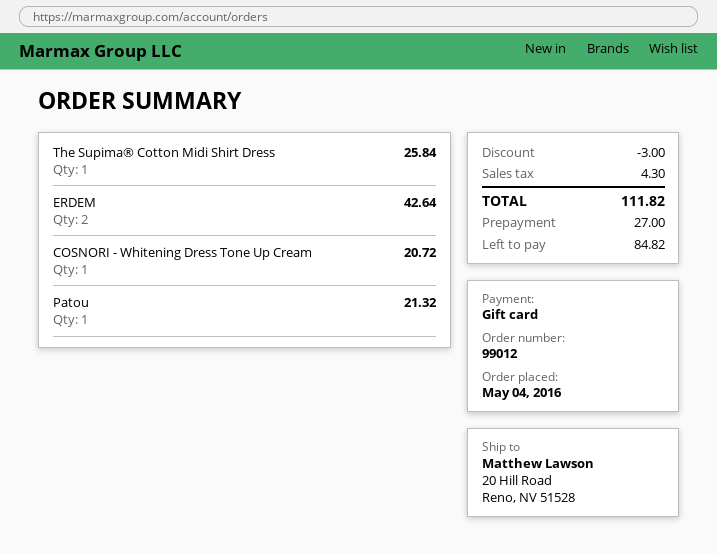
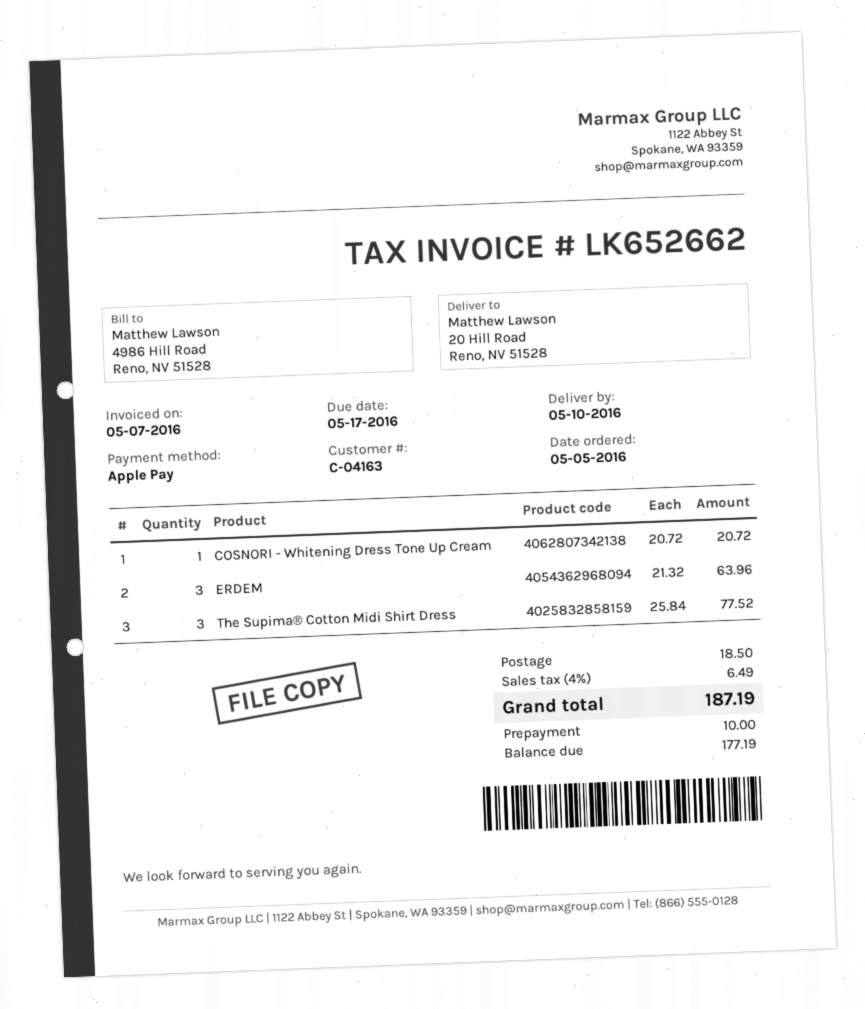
order date: 2016-05-04 -> 2016-05-05
payment method: gift card -> Apple Pay
The Supima® Cotton Midi Shirt Dress: 1 for 25.84 -> 3 for 77.52
ERDEM: 2 for 42.64 -> 3 for 63.96
Patou: 1 for 21.32 -> none
discount: 3.00 -> none
shipping: none -> 18.50
tax: 4.30 -> 6.49
total: 111.82 -> 187.19
deposit: 27.00 -> 10.00
balance: 84.82 -> 177.19

